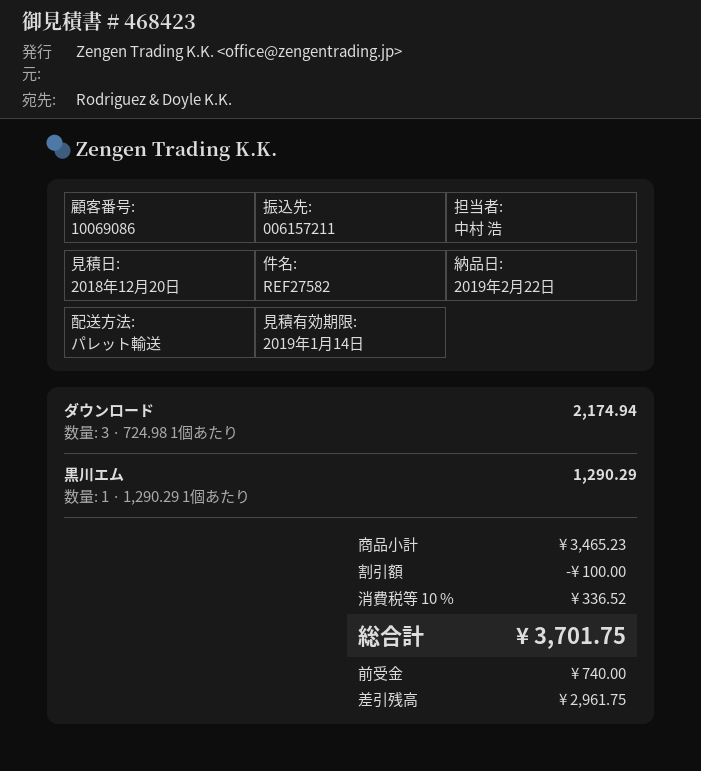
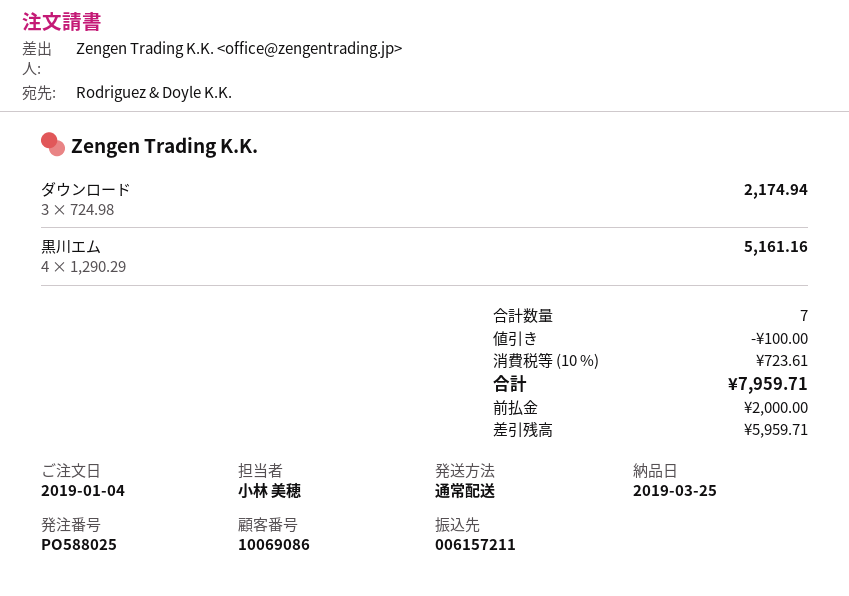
delivery date: 2019-02-22 -> 2019-03-25
sales rep: 中村 浩 -> 小林 美穂
shipping method: pallet freight -> standard
黒川エム: 1 x 1290.29 = 1290.29 -> 4 x 1290.29 = 5161.16
tax: 10% = 336.52 -> 10% = 723.61
total: 3701.75 -> 7959.71
deposit: 740.00 -> 2000.00
balance: 2961.75 -> 5959.71

